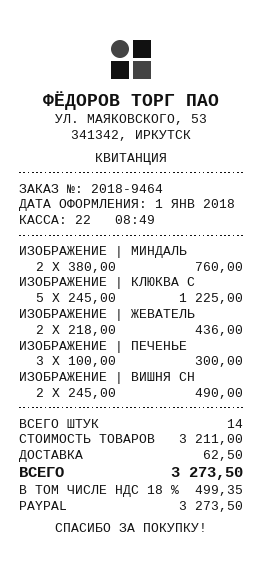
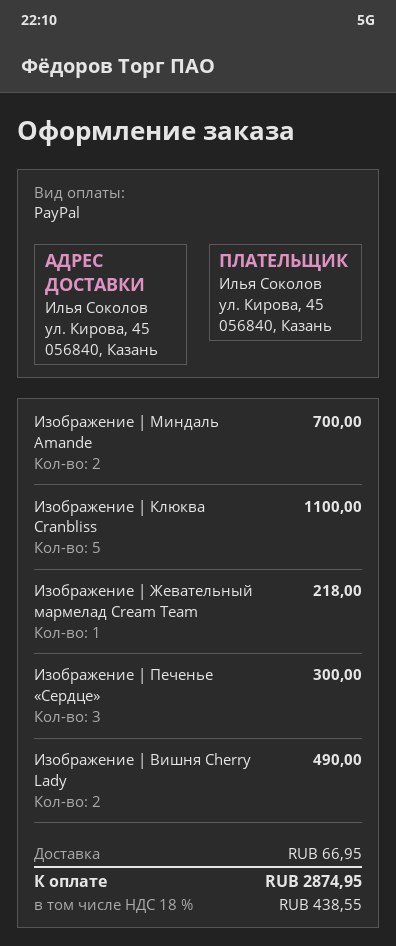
ИЗОБРАЖЕНИЕ | МИНДАЛЬ: 2 for 760.00 -> 2 for 700.00
ИЗОБРАЖЕНИЕ | КЛЮКВА C: 5 for 1225.00 -> 5 for 1100.00
ИЗОБРАЖЕНИЕ | ЖЕВАТЕЛЬ: 2 for 436.00 -> 1 for 218.00
shipping: 62.50 -> 66.95
tax: 18% = 499.35 -> 18% = 438.55
total: 3273.50 -> 2874.95

